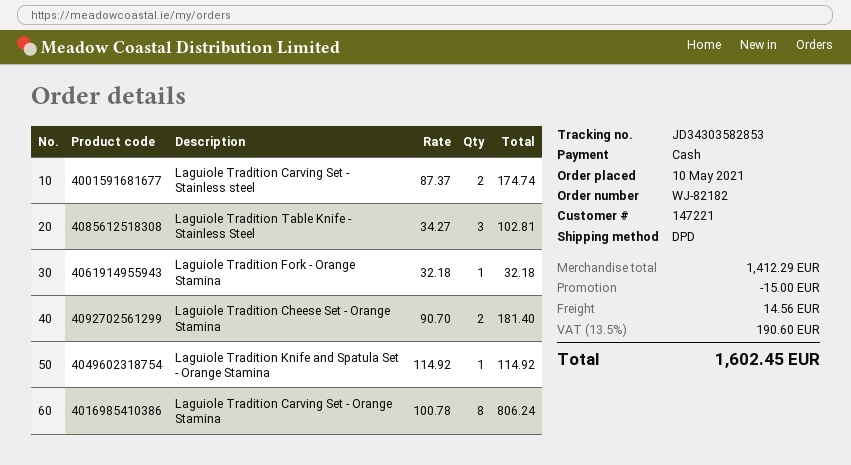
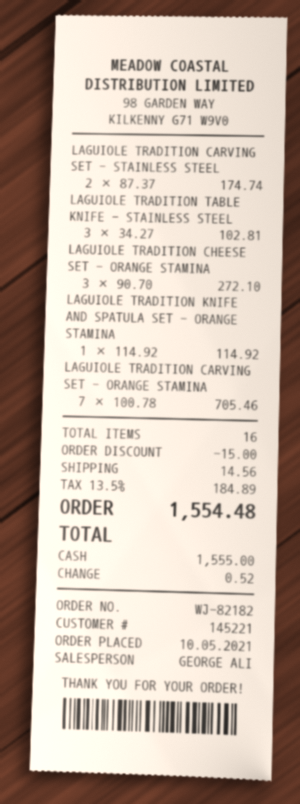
customer number: 147221 -> 145221
Laguiole Tradition Fork - Orange Stamina: 1 x 32.18 = 32.18 -> none
Laguiole Tradition Cheese Set - Orange Stamina: 2 x 90.70 = 181.40 -> 3 x 90.70 = 272.10
Laguiole Tradition Carving Set - Orange Stamina: 8 x 100.78 = 806.24 -> 7 x 100.78 = 705.46
tax: 13.5% = 190.60 -> 13.5% = 184.89
total: 1602.45 -> 1554.48

